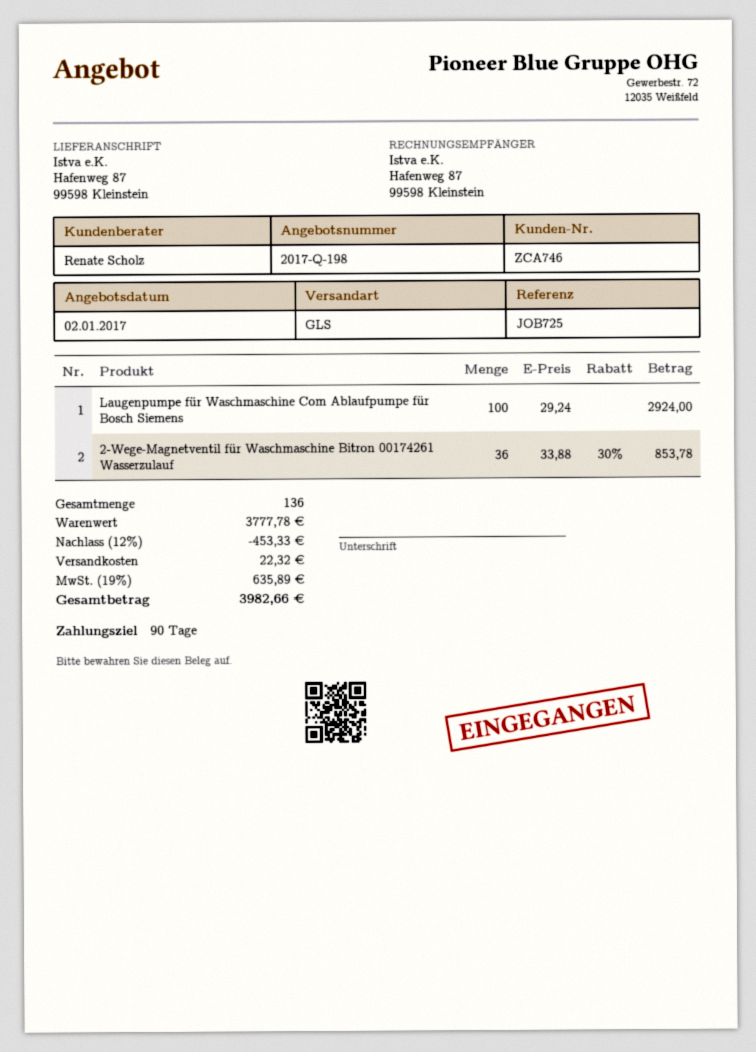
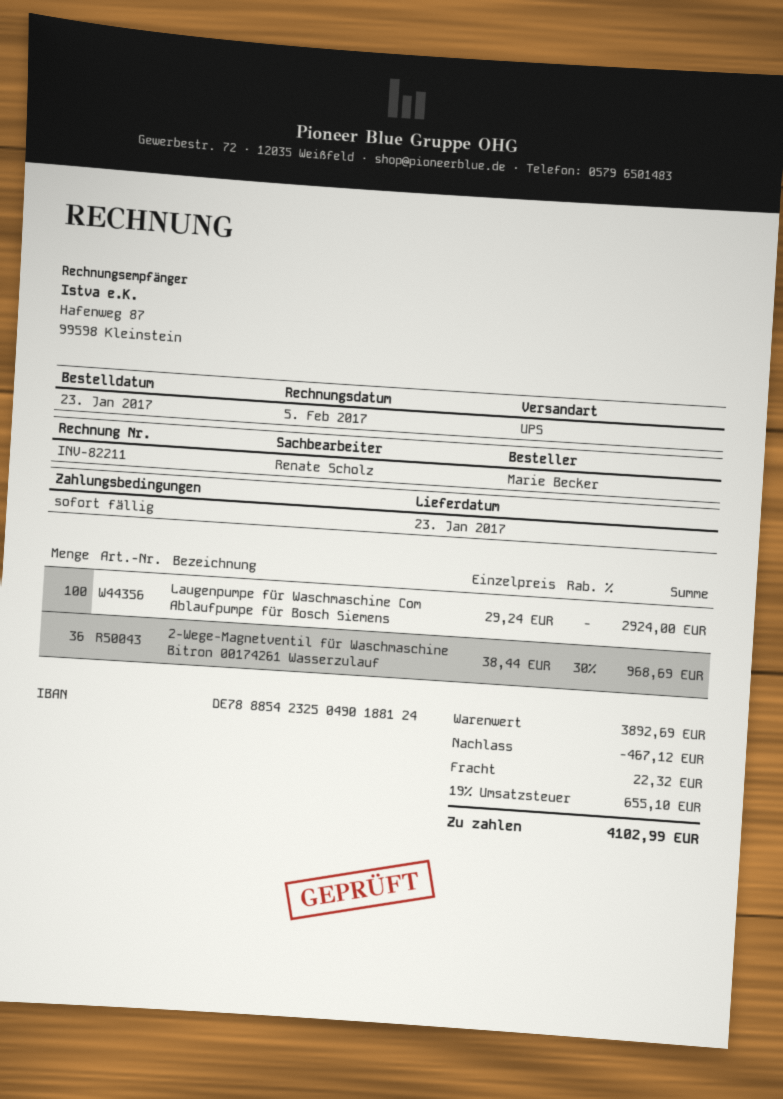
payment terms: 90 days -> on receipt
shipping method: GLS -> UPS
2-Wege-Magnetventil für Waschmaschine Bitron 00174261 Wasserzulauf: 36 x 33.88 - 30% = 853.78 -> 36 x 38.44 - 30% = 968.69
subtotal: 3777.78 -> 3892.69
discount: 453.33 -> 467.12
tax: 19% = 635.89 -> 19% = 655.10
total: 3982.66 -> 4102.99

